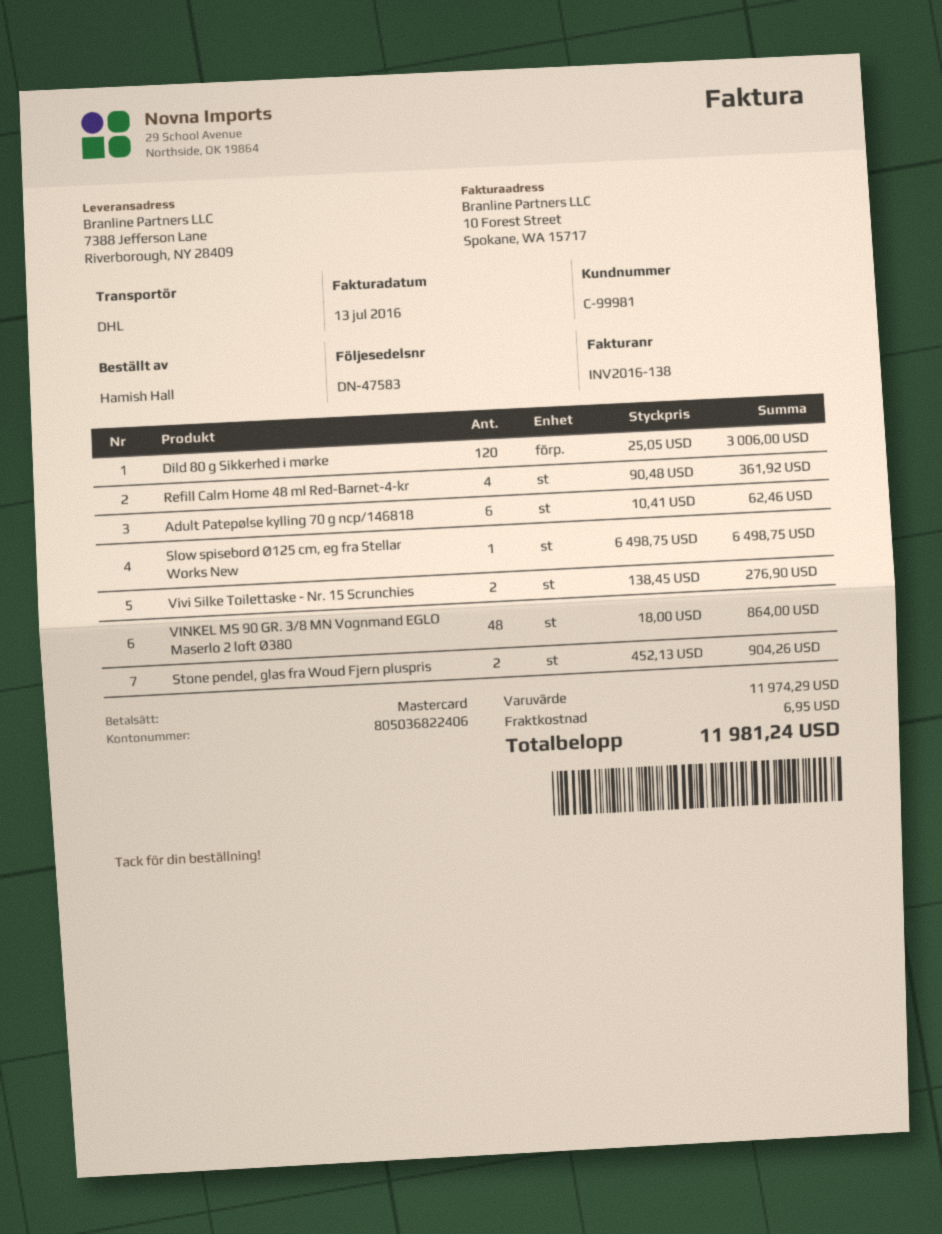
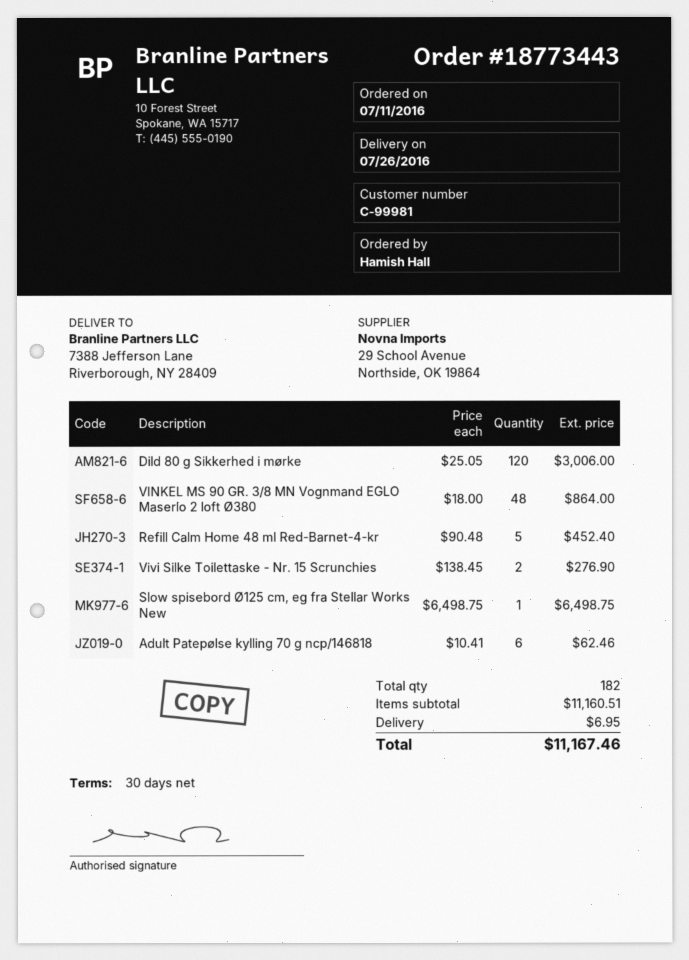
Refill Calm Home 48 ml Red-Barnet-4-kr: 4 x 90.48 = 361.92 -> 5 x 90.48 = 452.40
Stone pendel, glas fra Woud Fjern pluspris: 2 x 452.13 = 904.26 -> none
subtotal: 11974.29 -> 11160.51
total: 11981.24 -> 11167.46

